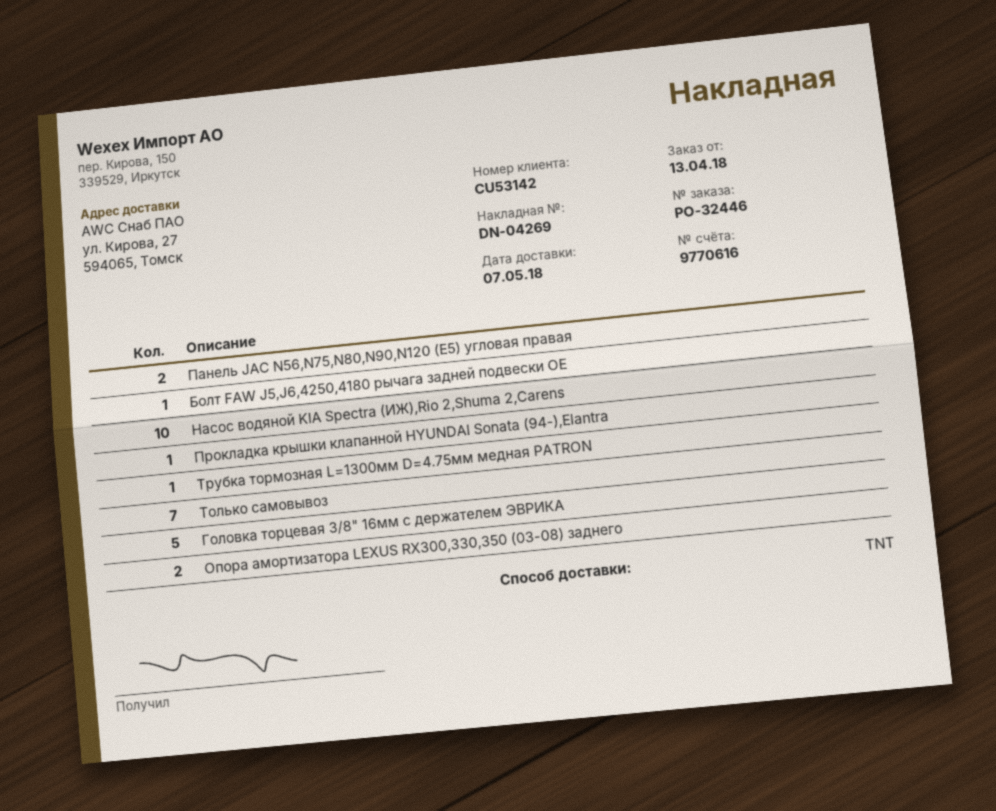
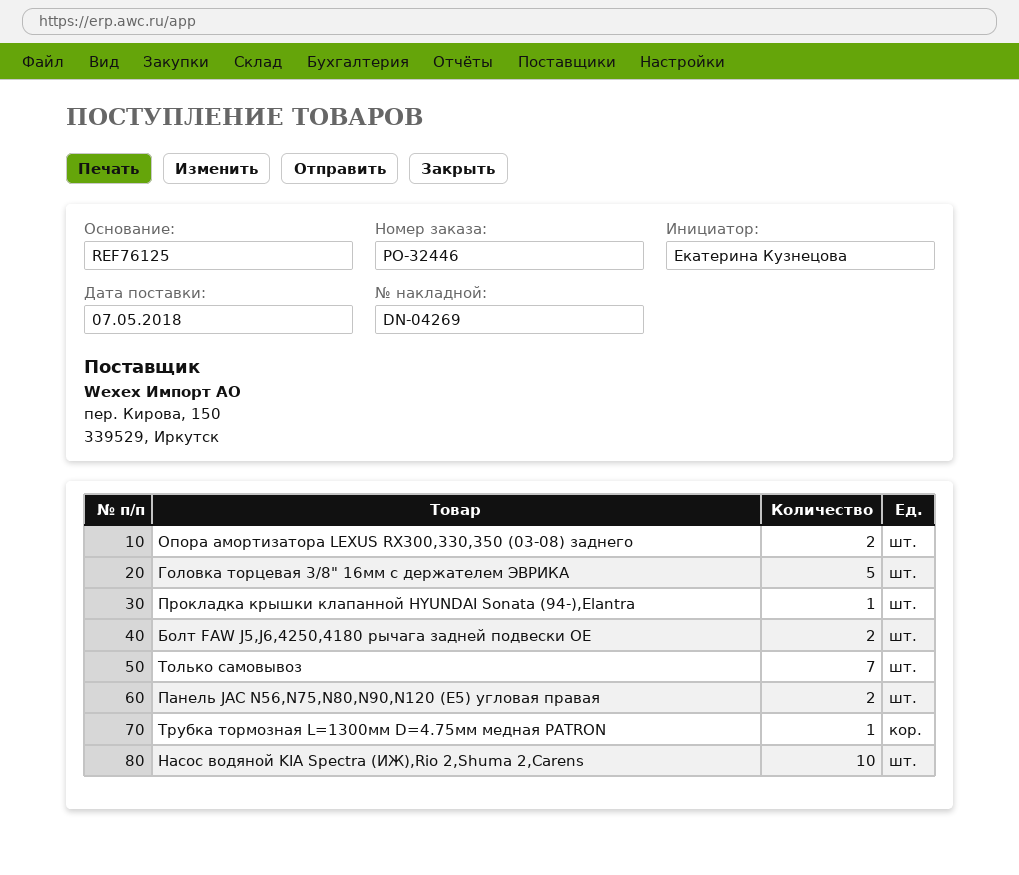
Болт FAW J5,J6,4250,4180 рычага задней подвески OE: 1 -> 2

